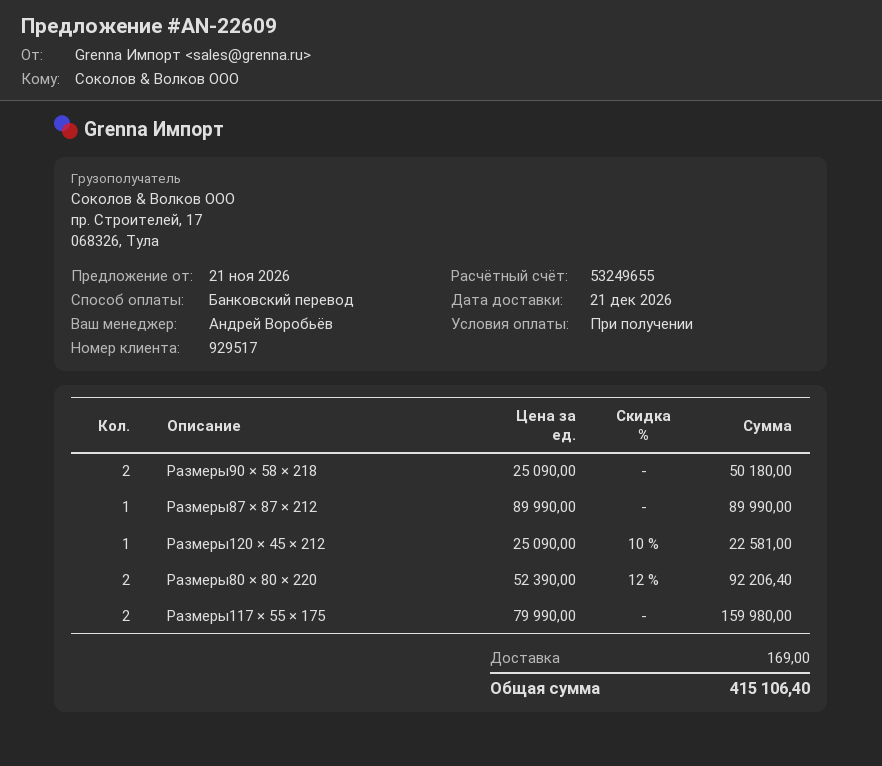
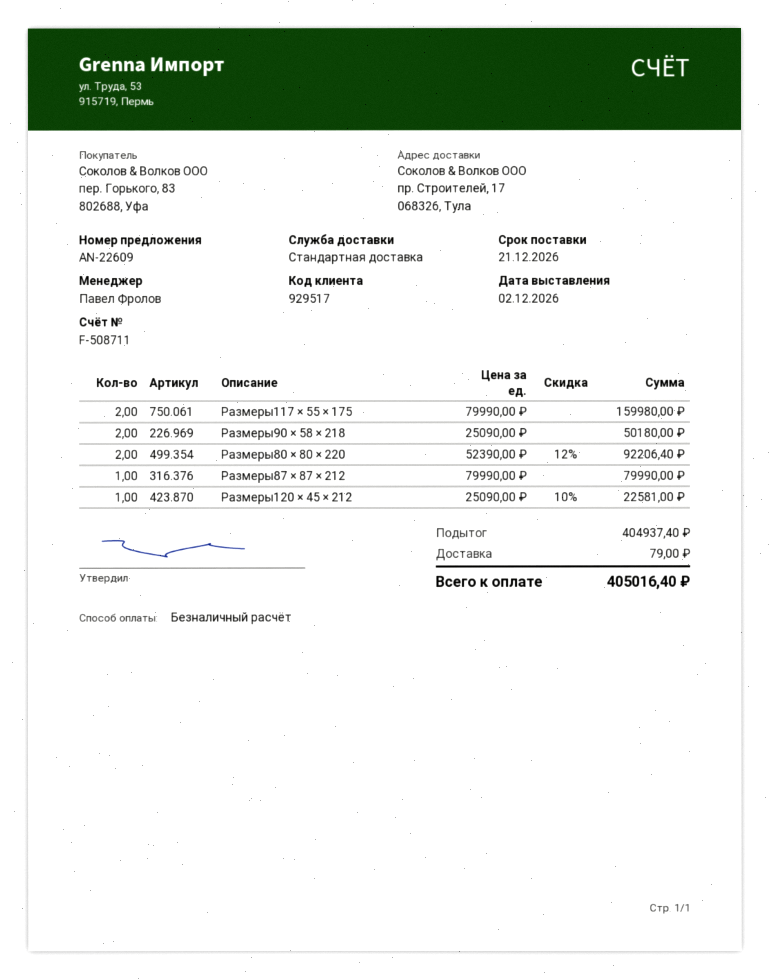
sales rep: Андрей Воробьёв -> Павел Фролов
Размеры87 × 87 × 212: 1 x 89990.00 = 89990.00 -> 1 x 79990.00 = 79990.00
shipping: 169.00 -> 79.00
total: 415106.40 -> 405016.40

